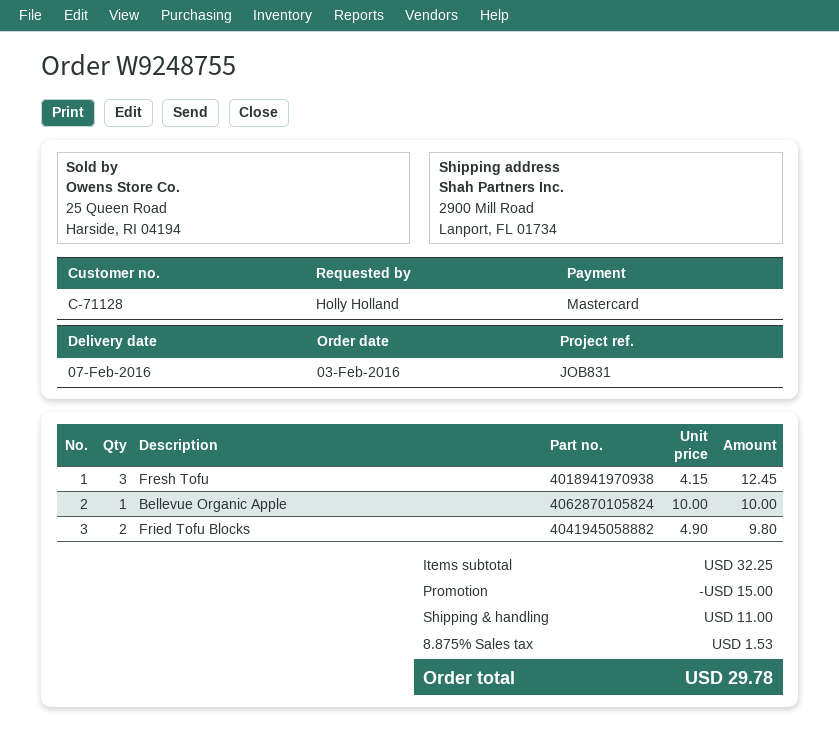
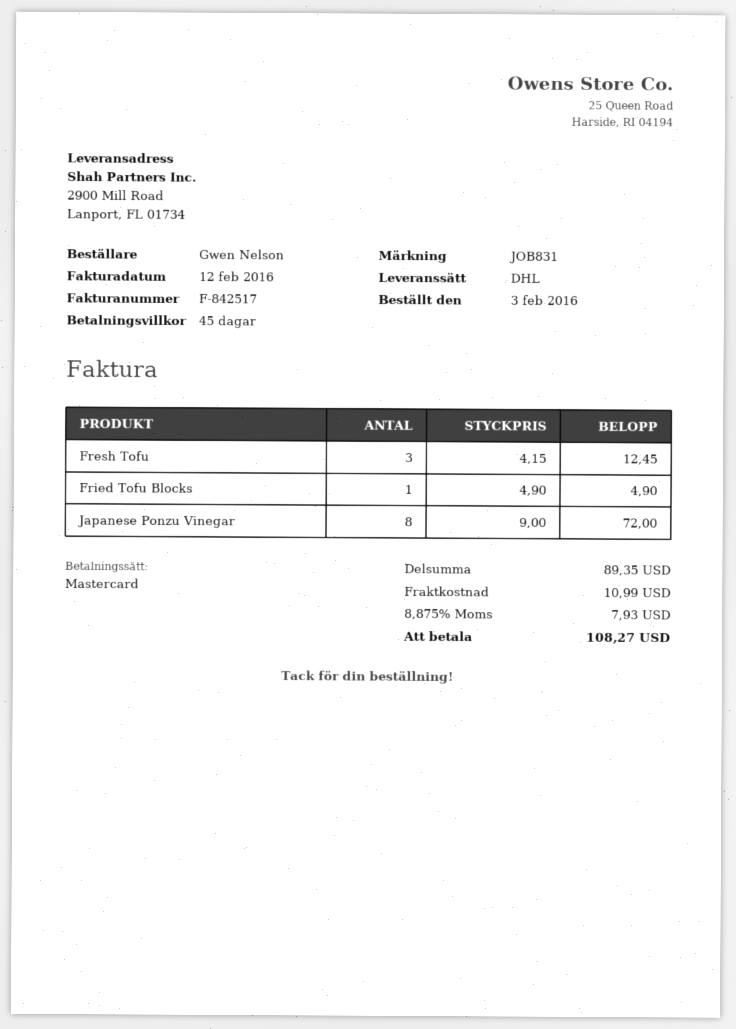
ordered by: Holly Holland -> Gwen Nelson
Bellevue Organic Apple: 1 x 10.00 = 10.00 -> none
Fried Tofu Blocks: 2 x 4.90 = 9.80 -> 1 x 4.90 = 4.90
Japanese Ponzu Vinegar: none -> 8 x 9.00 = 72.00
subtotal: 32.25 -> 89.35
discount: 15.00 -> none
shipping: 11.00 -> 10.99
tax: 8.875% = 1.53 -> 8.875% = 7.93
total: 29.78 -> 108.27

